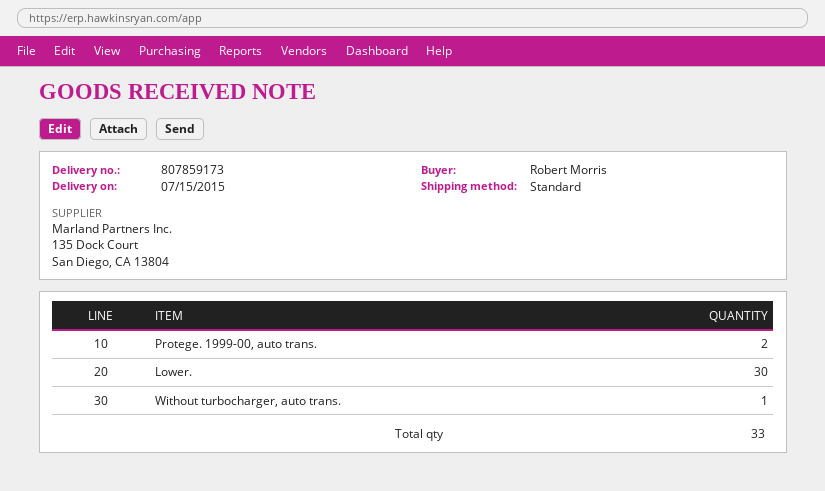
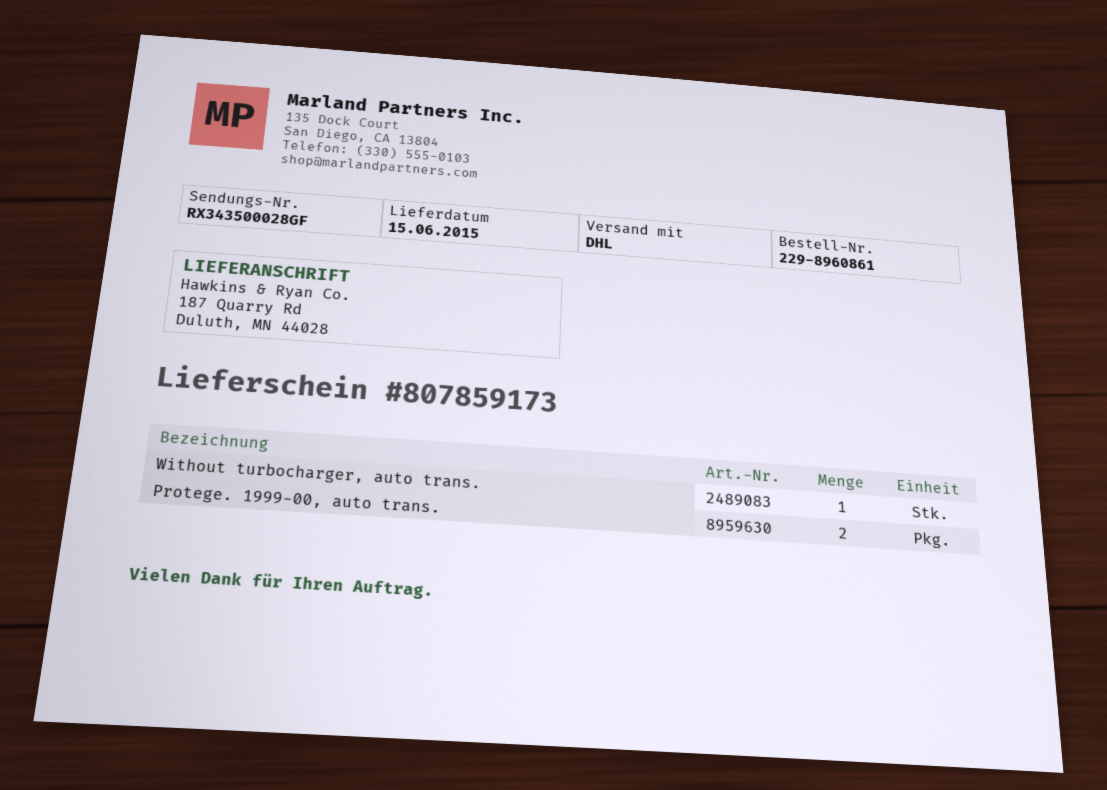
delivery date: 2015-07-15 -> 2015-06-15
shipping method: standard -> DHL
Lower.: 30 -> none

